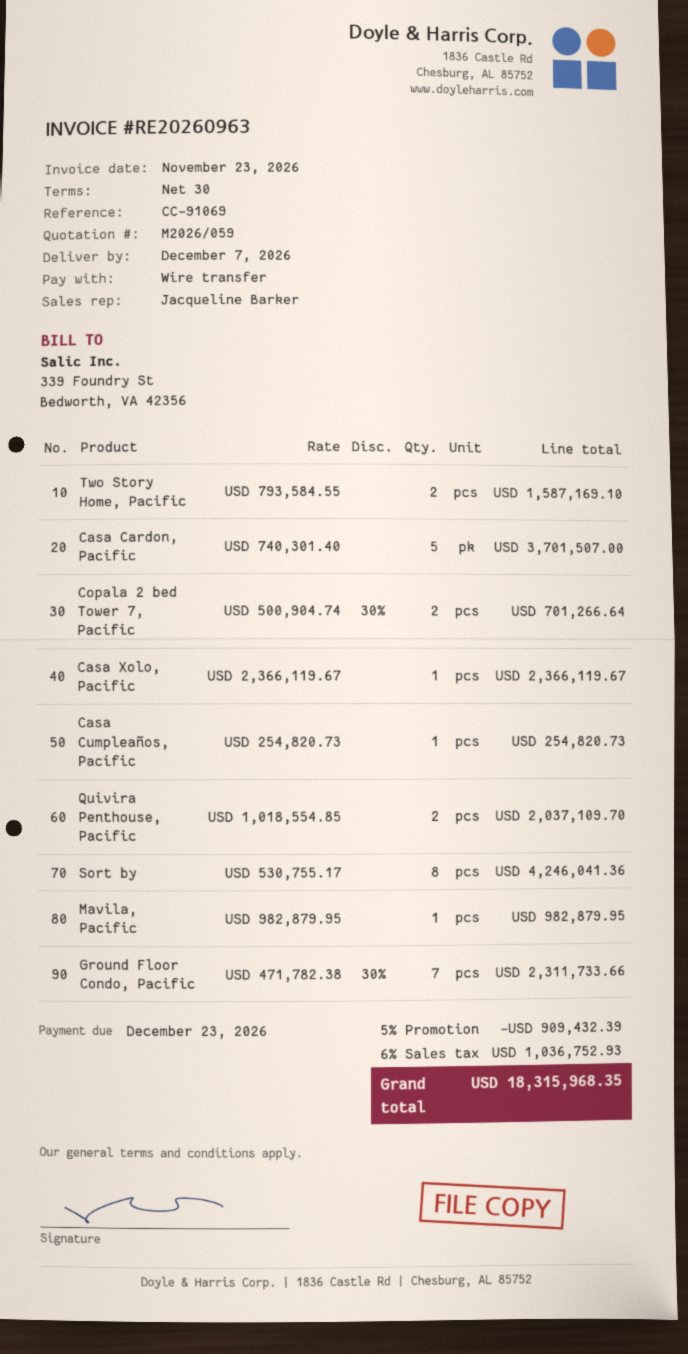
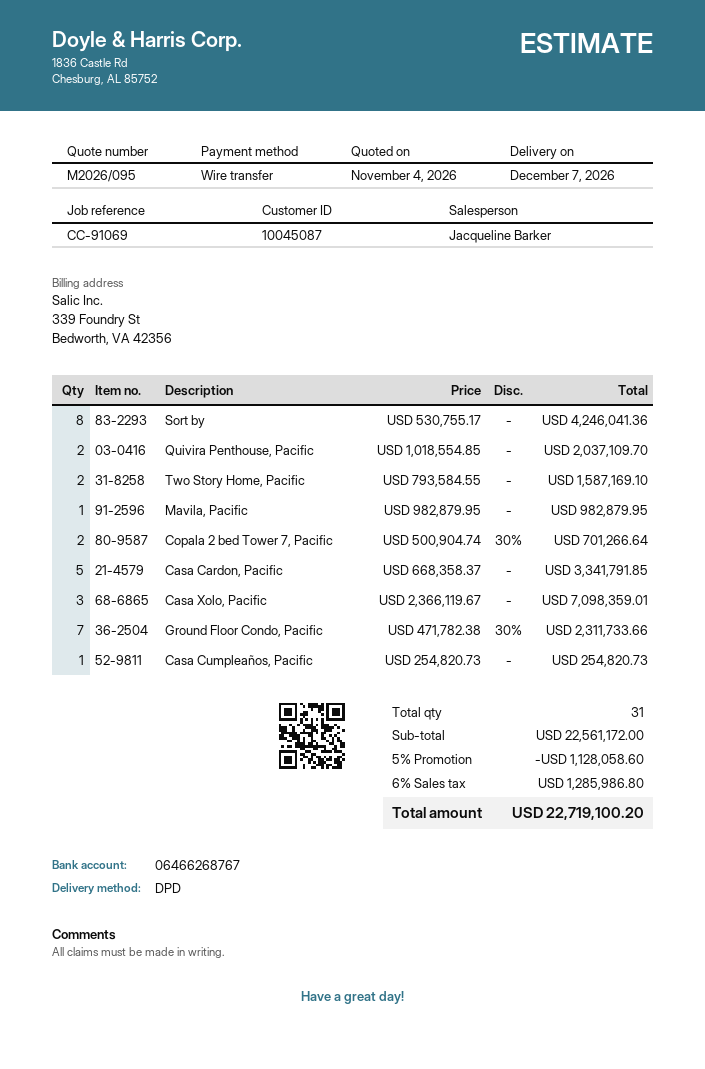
quote number: M2026/059 -> M2026/095
Casa Cardon, Pacific: 5 x 740301.40 = 3701507.00 -> 5 x 668358.37 = 3341791.85
Casa Xolo, Pacific: 1 x 2366119.67 = 2366119.67 -> 3 x 2366119.67 = 7098359.01
discount: 5% = 909432.39 -> 5% = 1128058.60
tax: 6% = 1036752.93 -> 6% = 1285986.80
total: 18315968.35 -> 22719100.20

